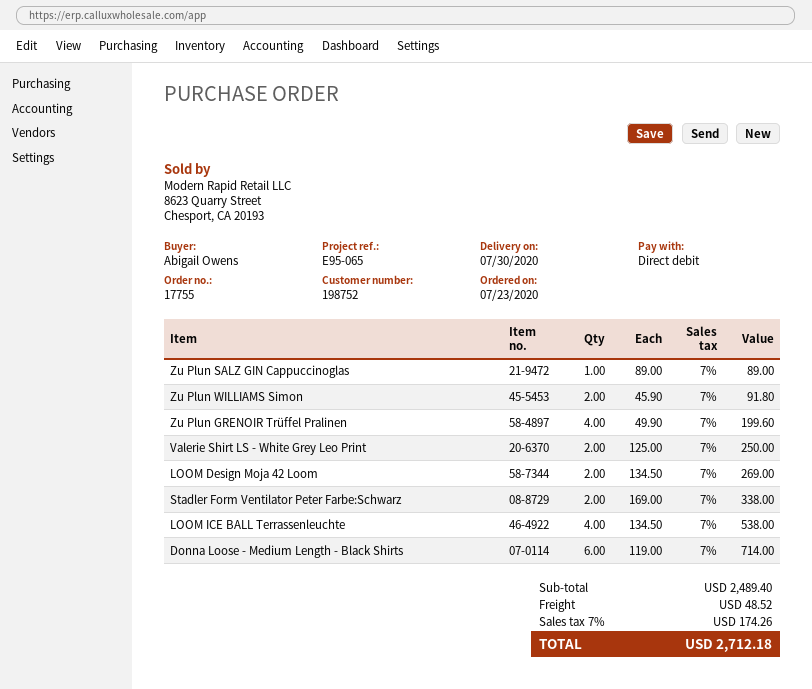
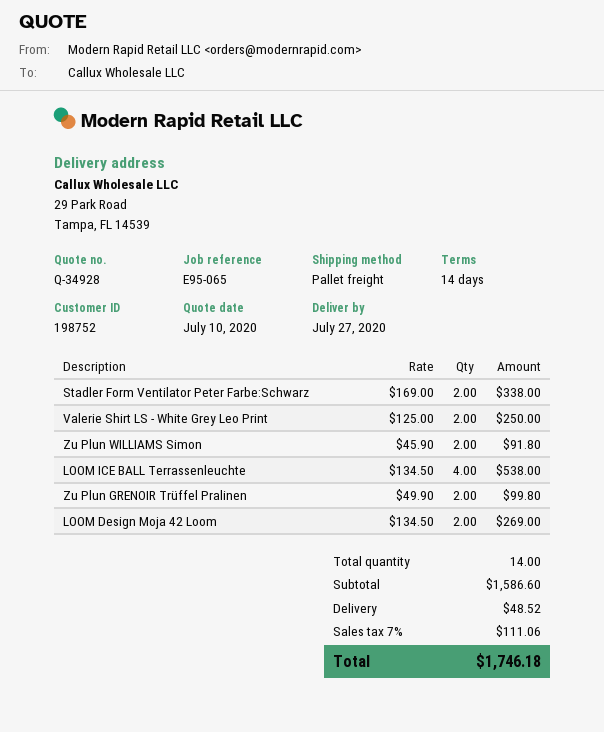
delivery date: 2020-07-30 -> 2020-07-27
Zu Plun SALZ GIN Cappuccinoglas: 1 x 89.00 = 89.00 -> none
Zu Plun GRENOIR Trüffel Pralinen: 4 x 49.90 = 199.60 -> 2 x 49.90 = 99.80
Donna Loose - Medium Length - Black Shirts: 6 x 119.00 = 714.00 -> none
subtotal: 2489.40 -> 1586.60
tax: 7% = 174.26 -> 7% = 111.06
total: 2712.18 -> 1746.18

